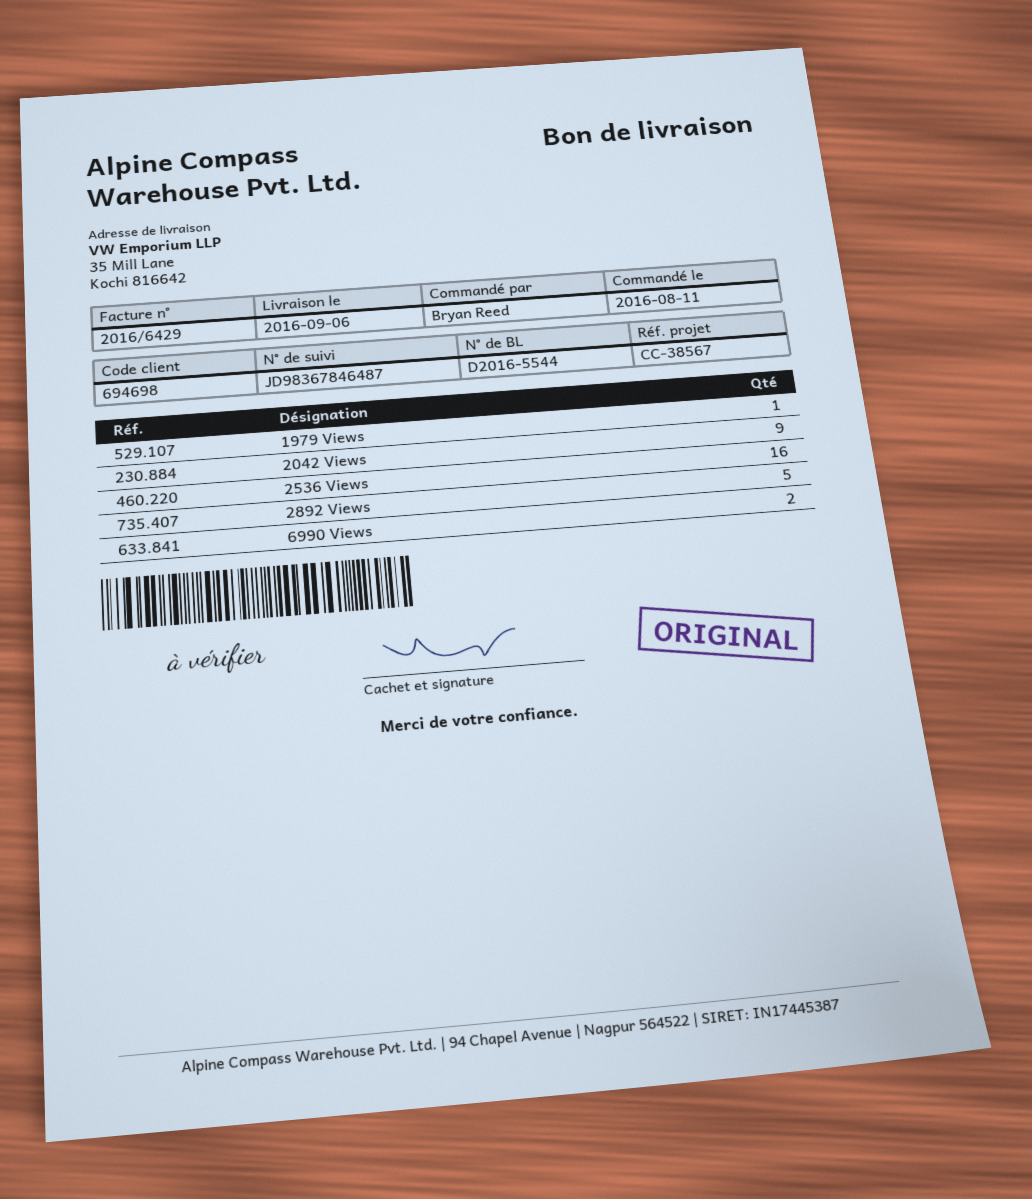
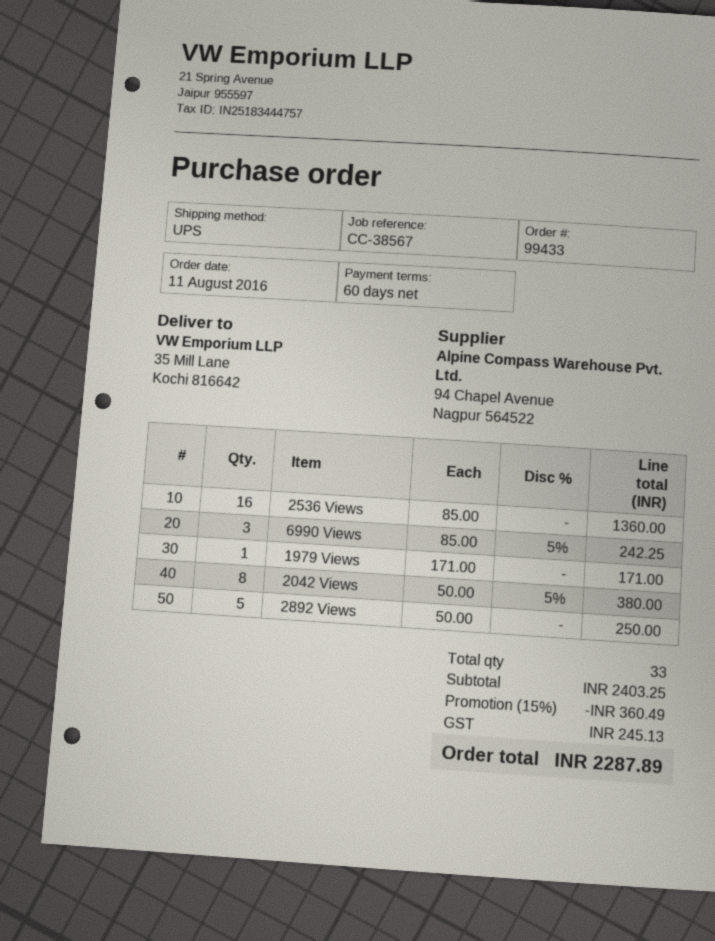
2042 Views: 9 -> 8
6990 Views: 2 -> 3

